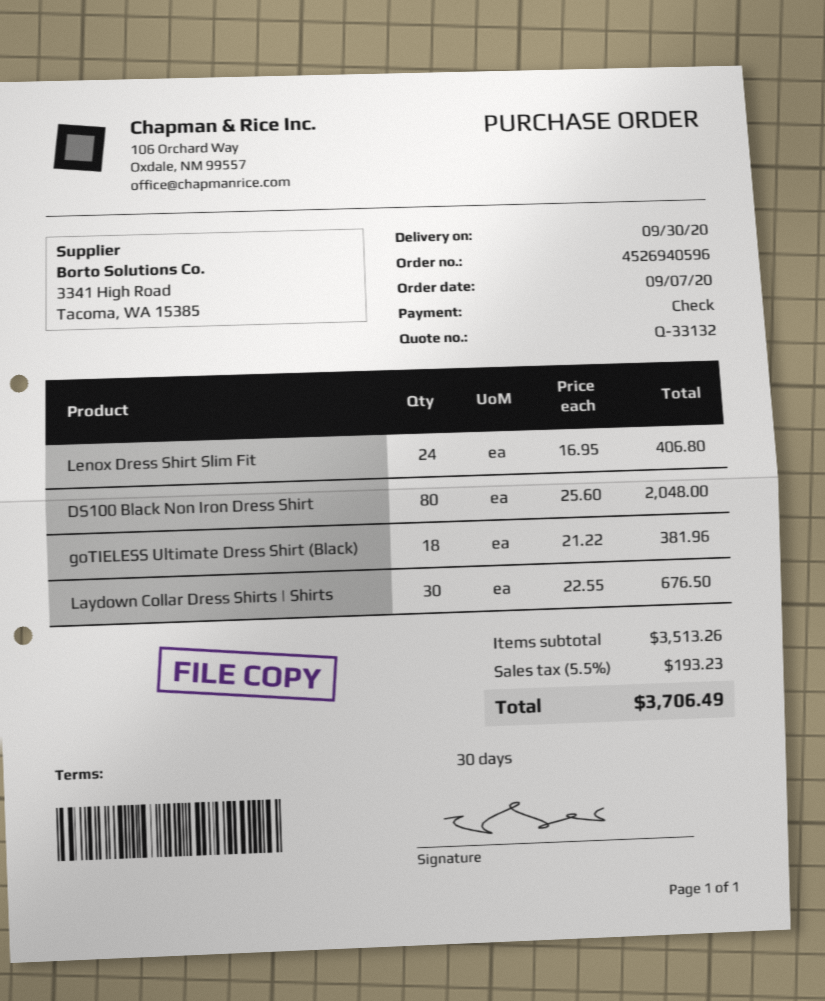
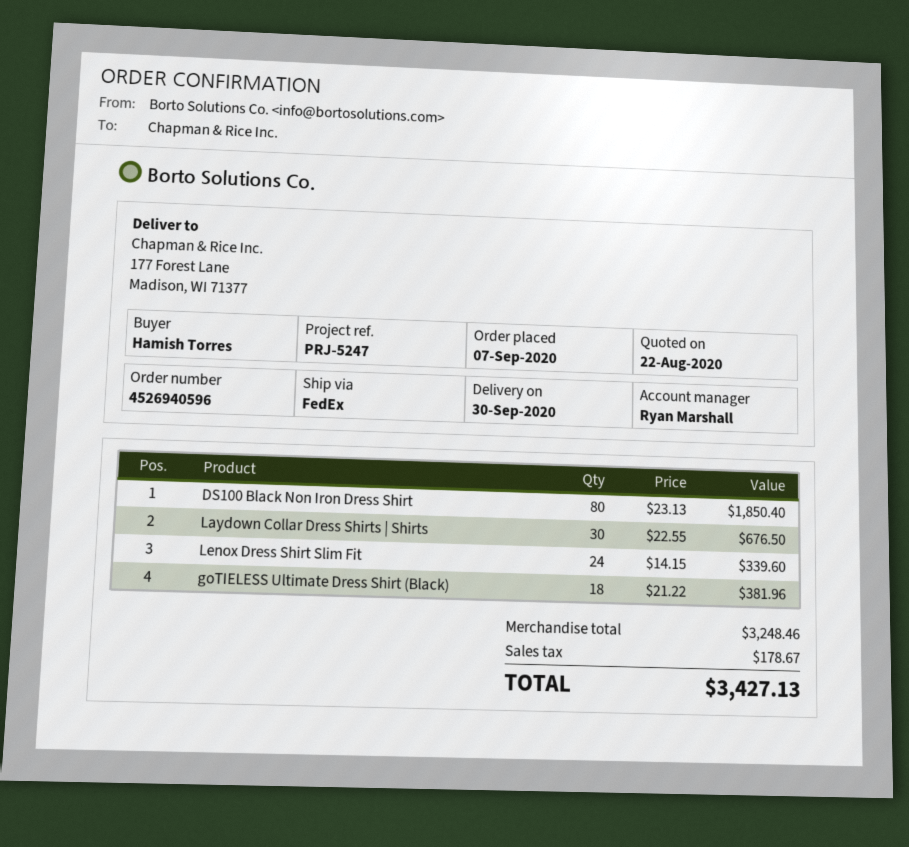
Lenox Dress Shirt Slim Fit: 24 x 16.95 = 406.80 -> 24 x 14.15 = 339.60
DS100 Black Non Iron Dress Shirt: 80 x 25.60 = 2048.00 -> 80 x 23.13 = 1850.40
subtotal: 3513.26 -> 3248.46
tax: 193.23 -> 178.67
total: 3706.49 -> 3427.13

